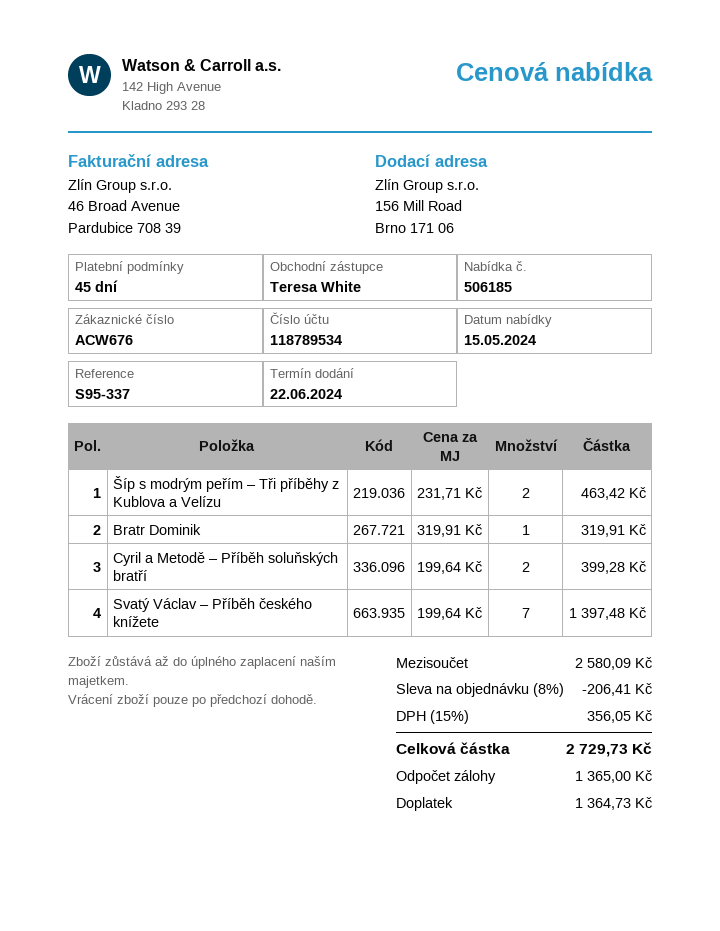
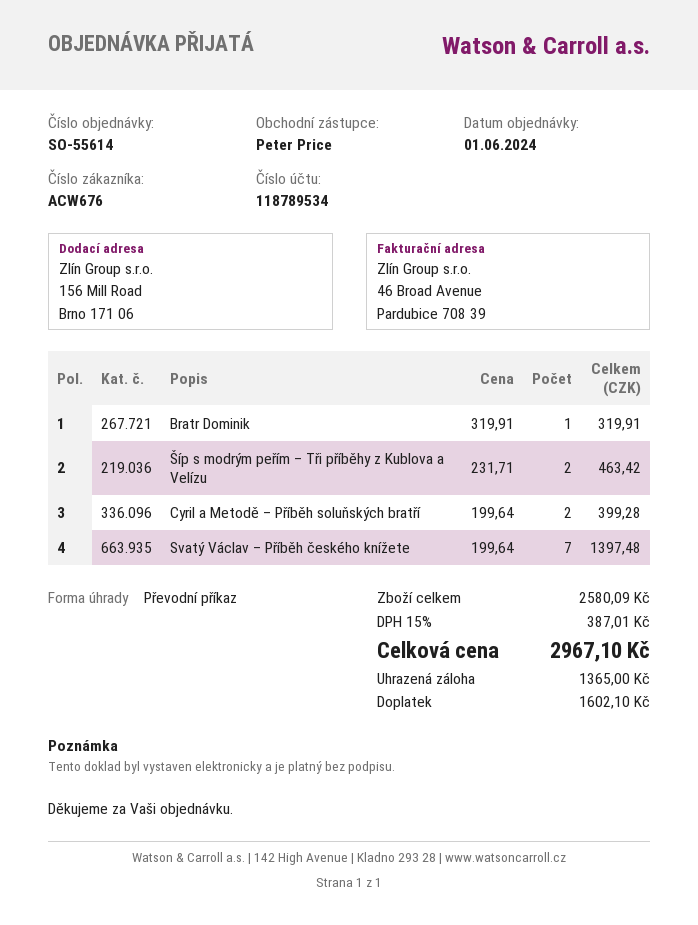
sales rep: Teresa White -> Peter Price
discount: 8% = 206.41 -> none
tax: 15% = 356.05 -> 15% = 387.01
total: 2729.73 -> 2967.10
balance: 1364.73 -> 1602.10

